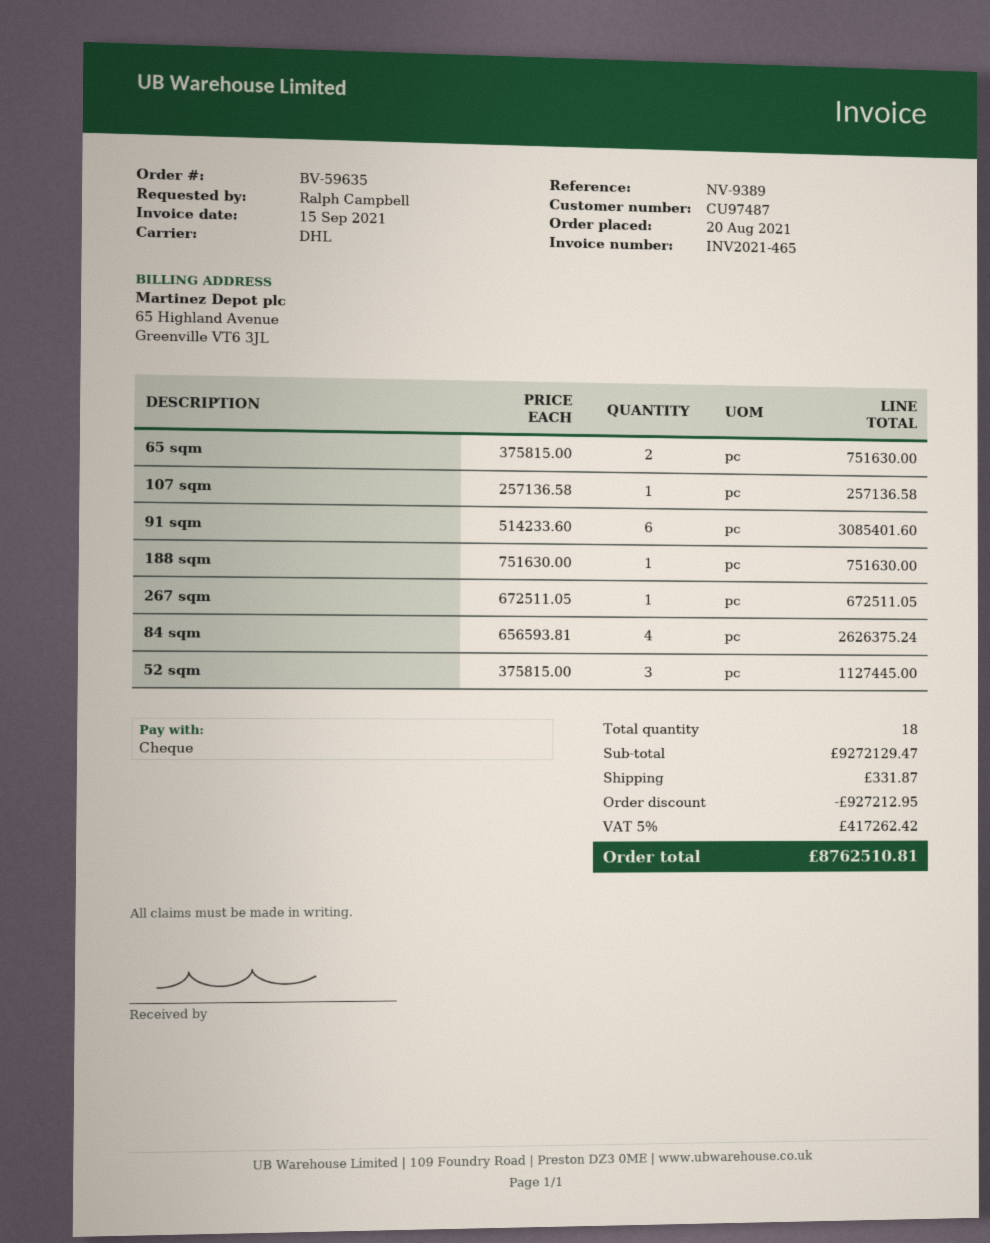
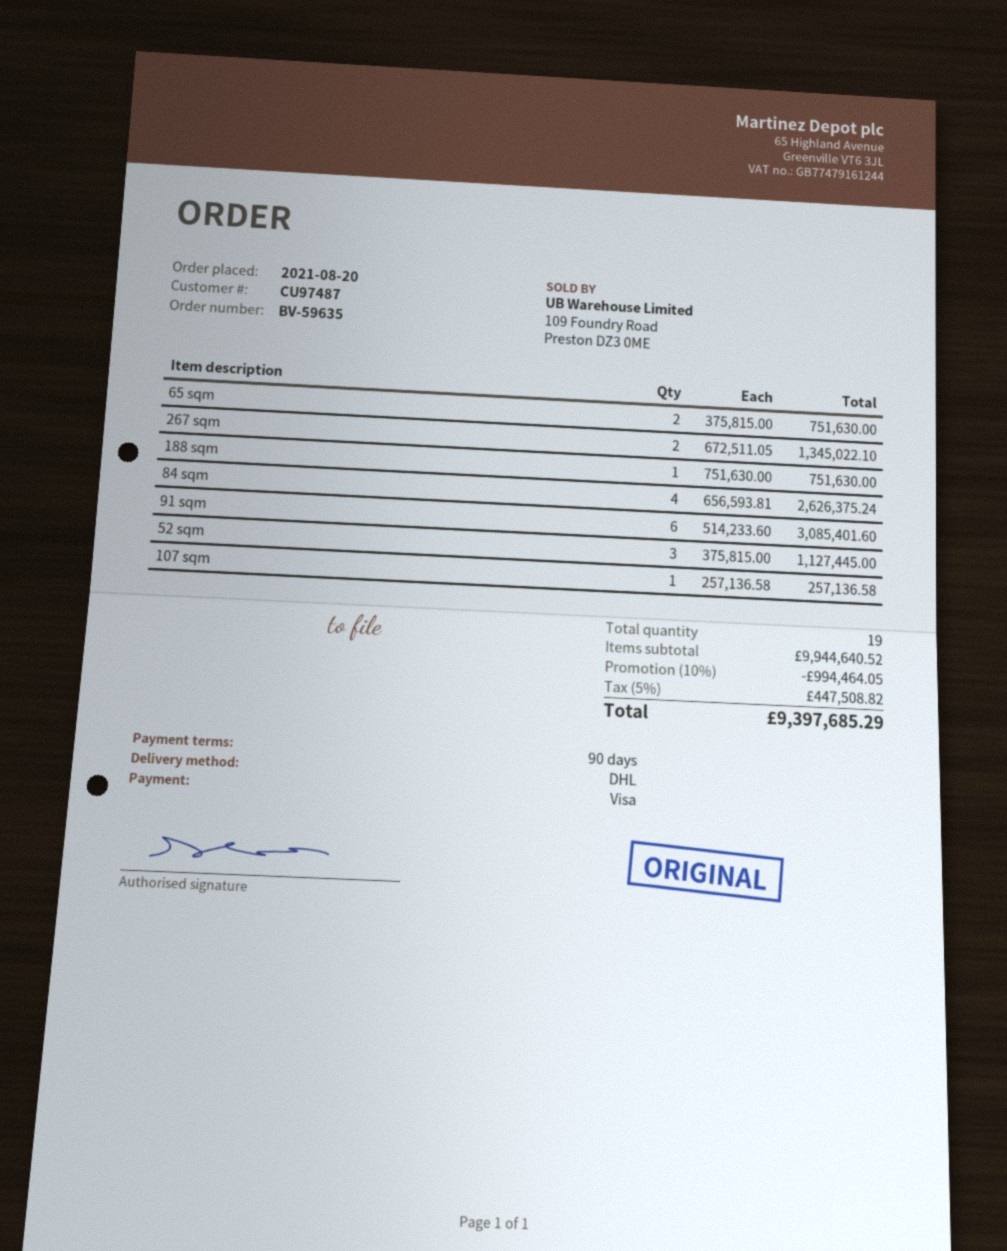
payment method: cheque -> Visa
267 sqm: 1 x 672511.05 = 672511.05 -> 2 x 672511.05 = 1345022.10
total quantity: 18 -> 19
subtotal: 9272129.47 -> 9944640.52
discount: 927212.95 -> 994464.05
shipping: 331.87 -> none
tax: 5% = 417262.42 -> 5% = 447508.82
total: 8762510.81 -> 9397685.29

